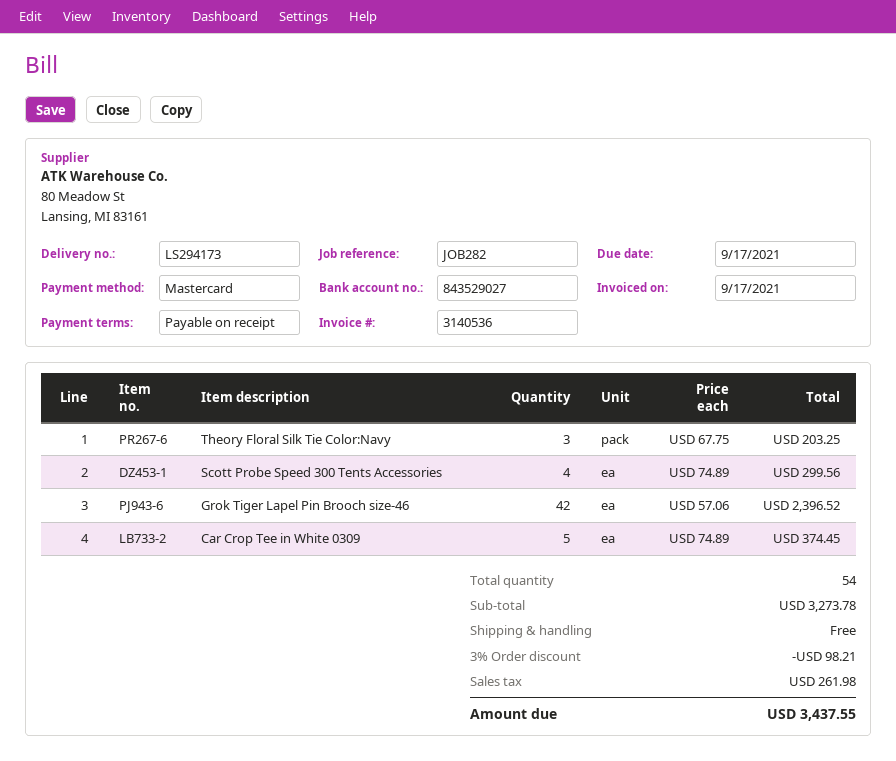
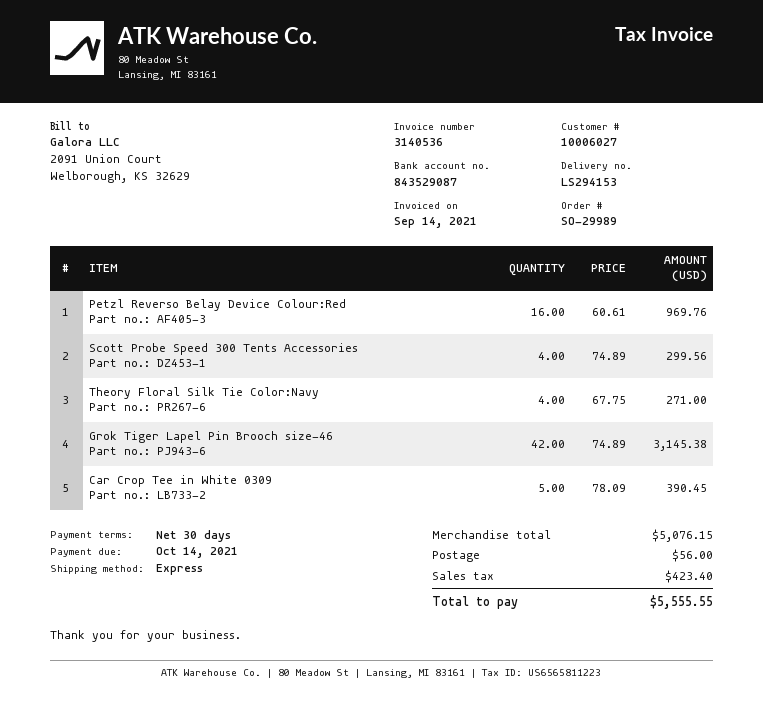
delivery note number: LS294173 -> LS294153
invoice date: 2021-09-17 -> 2021-09-14
payment terms: on receipt -> 30 days
due date: 2021-09-17 -> 2021-10-14
bank account: 843529027 -> 843529087
Theory Floral Silk Tie Color:Navy: 3 x 67.75 = 203.25 -> 4 x 67.75 = 271.00
Grok Tiger Lapel Pin Brooch size-46: 42 x 57.06 = 2396.52 -> 42 x 74.89 = 3145.38
Car Crop Tee in White 0309: 5 x 74.89 = 374.45 -> 5 x 78.09 = 390.45
Petzl Reverso Belay Device Colour:Red: none -> 16 x 60.61 = 969.76
subtotal: 3273.78 -> 5076.15
discount: 3% = 98.21 -> none
shipping: 0.00 -> 56.00
tax: 261.98 -> 423.40
total: 3437.55 -> 5555.55

